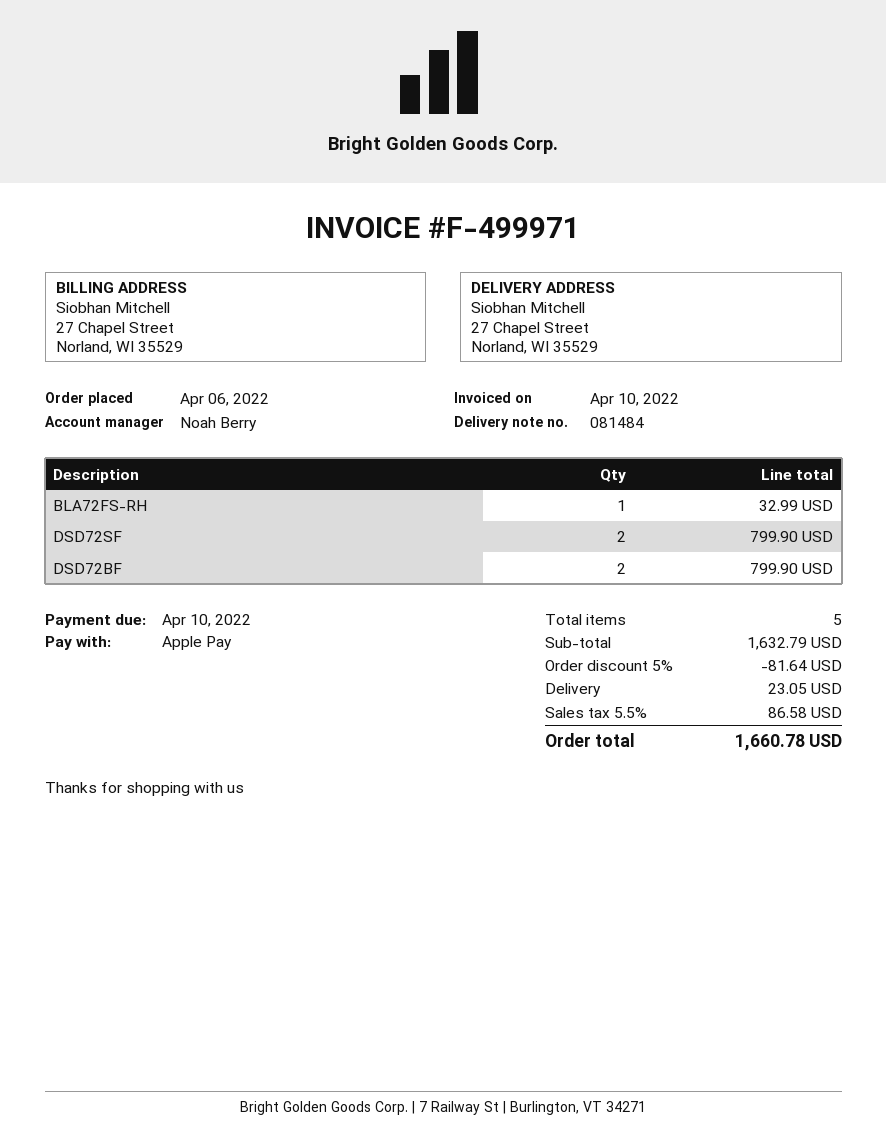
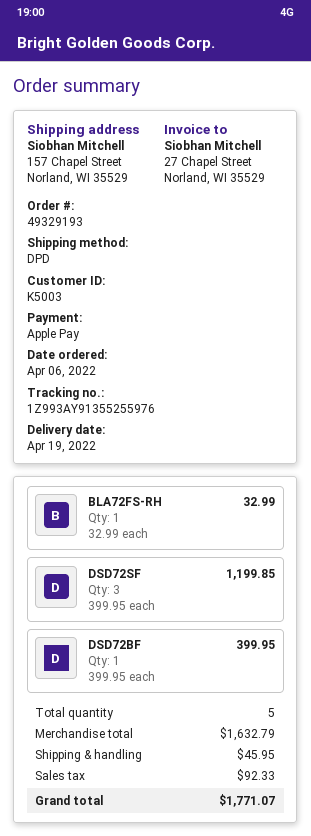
ship to: 27 Chapel Street, Norland, WI 35529 -> 157 Chapel Street, Norland, WI 35529
DSD72SF: 2 for 799.90 -> 3 for 1199.85
DSD72BF: 2 for 799.90 -> 1 for 399.95
discount: 5% = 81.64 -> none
shipping: 23.05 -> 45.95
tax: 86.58 -> 92.33
total: 1660.78 -> 1771.07

